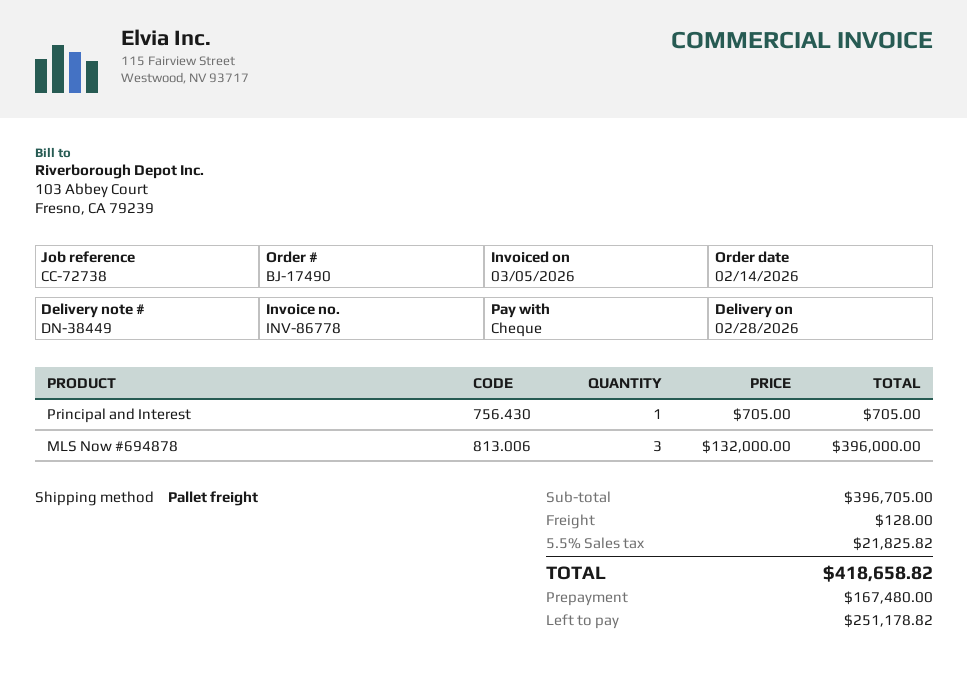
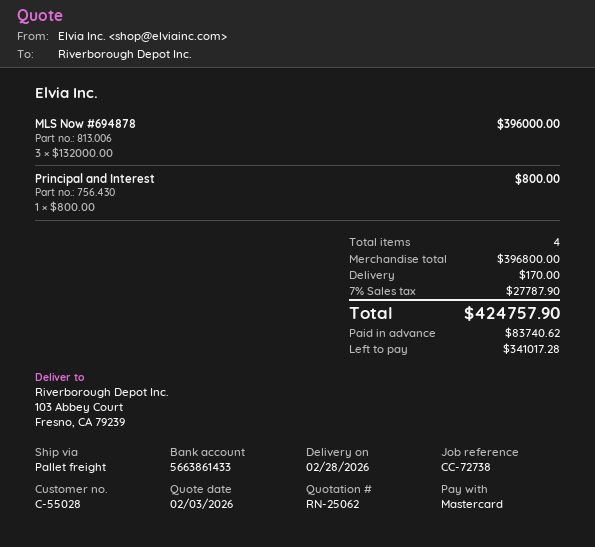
payment method: cheque -> Mastercard
Principal and Interest: 1 x 705.00 = 705.00 -> 1 x 800.00 = 800.00
subtotal: 396705.00 -> 396800.00
shipping: 128.00 -> 170.00
tax: 5.5% = 21825.82 -> 7% = 27787.90
total: 418658.82 -> 424757.90
deposit: 167480.00 -> 83740.62
balance: 251178.82 -> 341017.28

